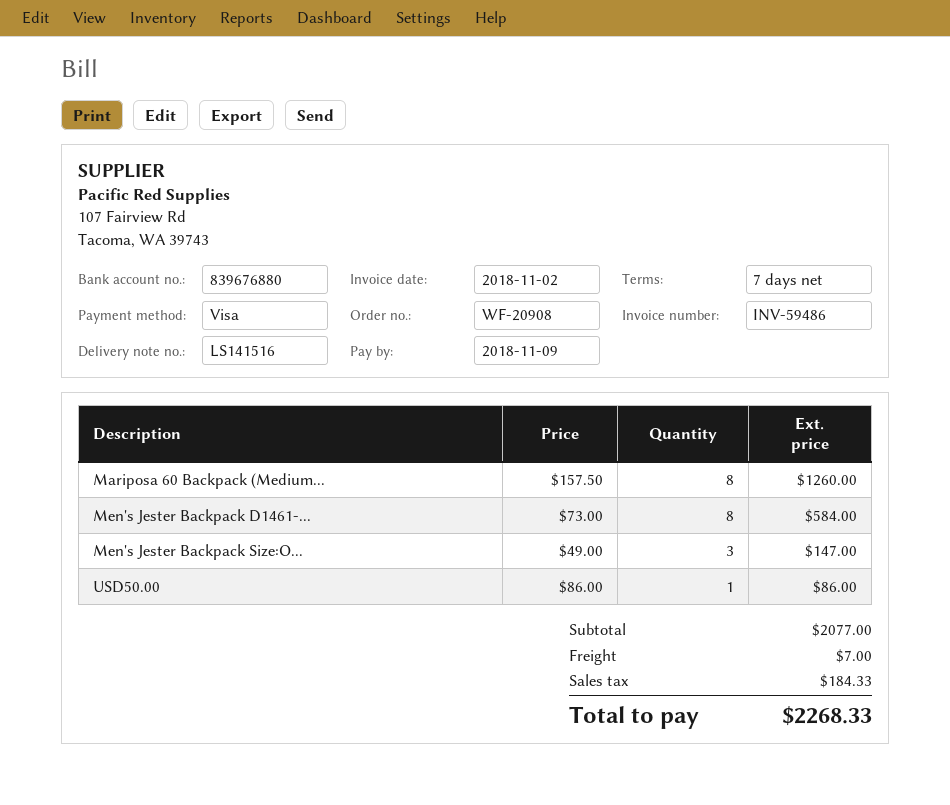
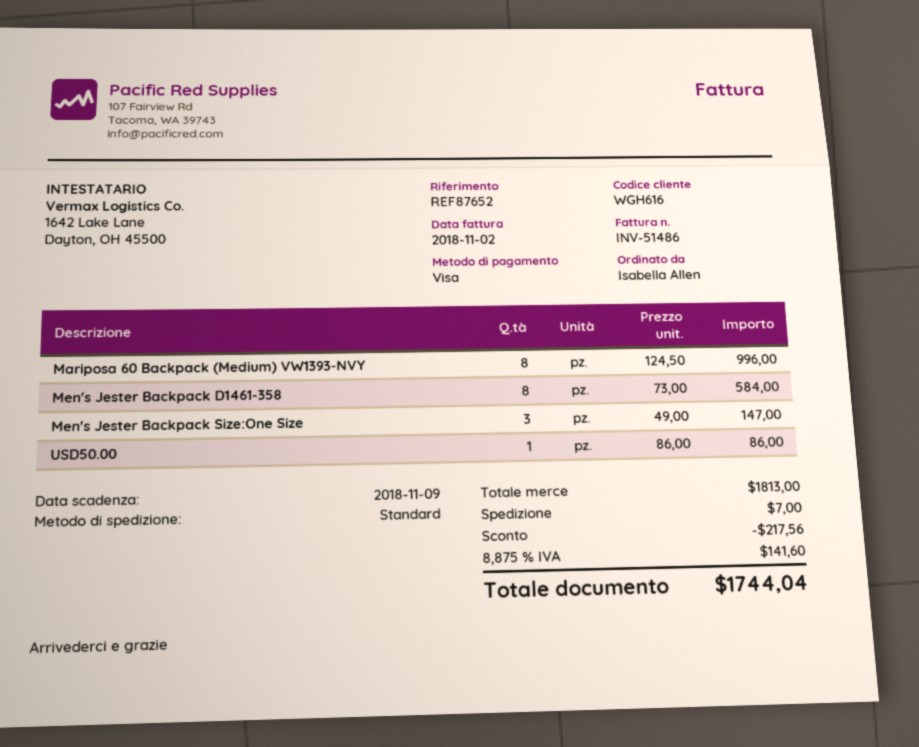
invoice number: INV-59486 -> INV-51486
Mariposa 60 Backpack (Medium...: 8 x 157.50 = 1260.00 -> 8 x 124.50 = 996.00
subtotal: 2077.00 -> 1813.00
discount: none -> 217.56
tax: 184.33 -> 141.60
total: 2268.33 -> 1744.04

